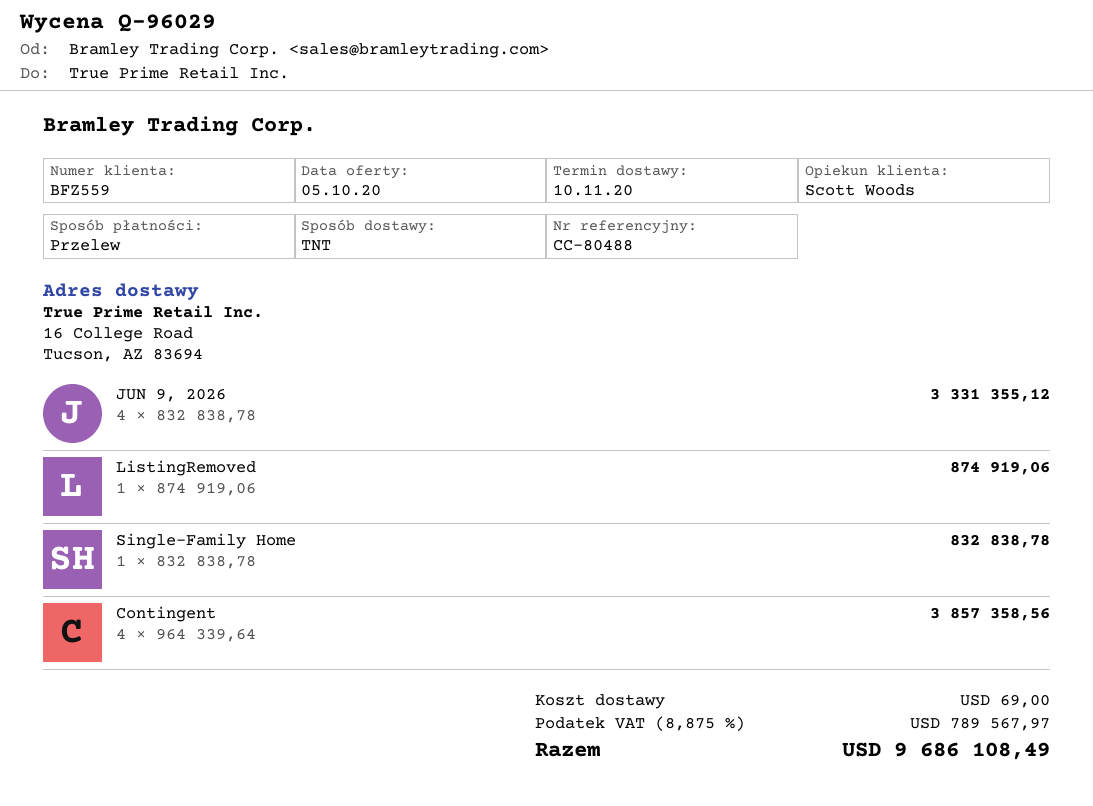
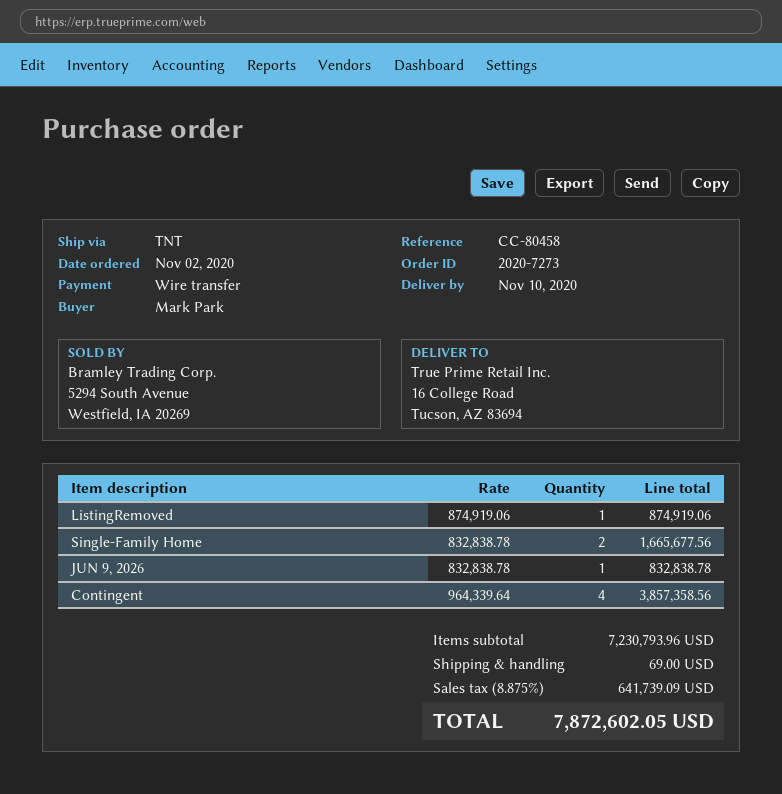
reference: CC-80488 -> CC-80458
JUN 9, 2026: 4 x 832838.78 = 3331355.12 -> 1 x 832838.78 = 832838.78
Single-Family Home: 1 x 832838.78 = 832838.78 -> 2 x 832838.78 = 1665677.56
tax: 8.875% = 789567.97 -> 8.875% = 641739.09
total: 9686108.49 -> 7872602.05

